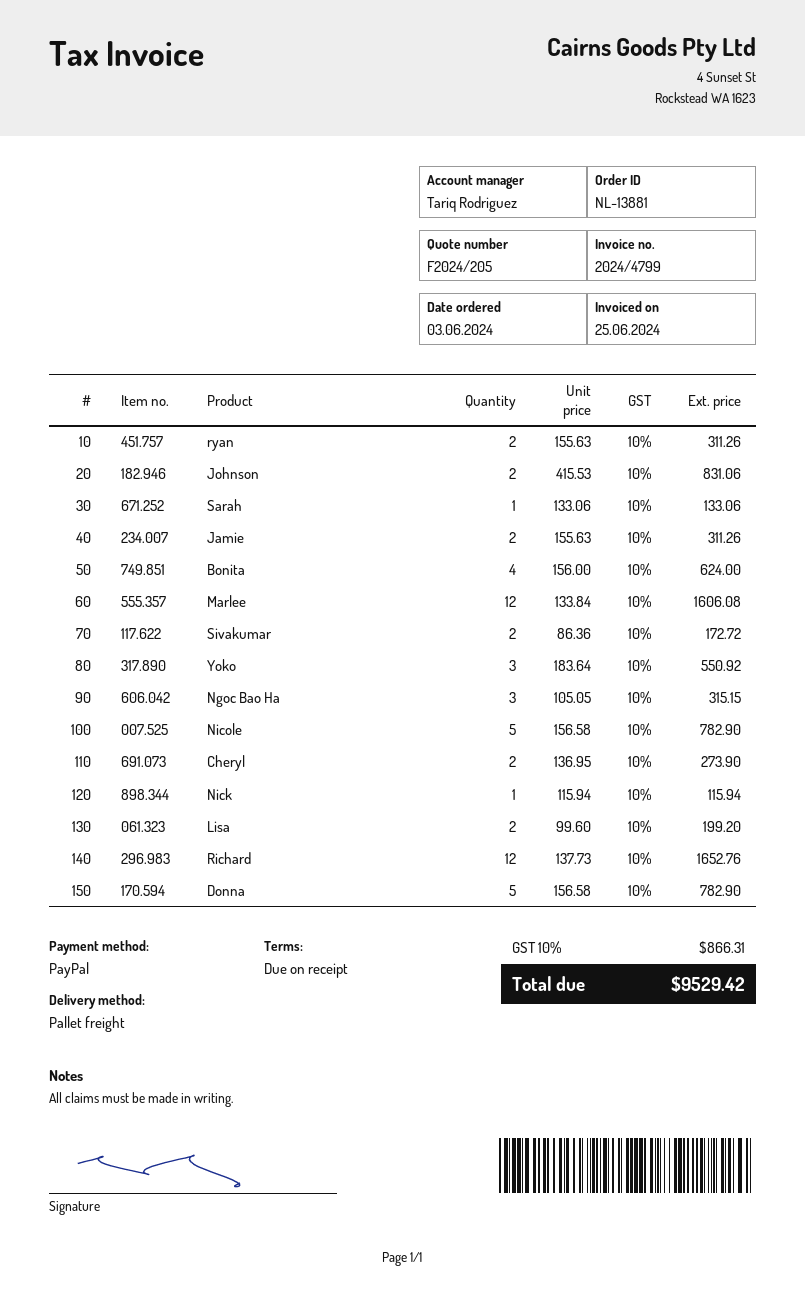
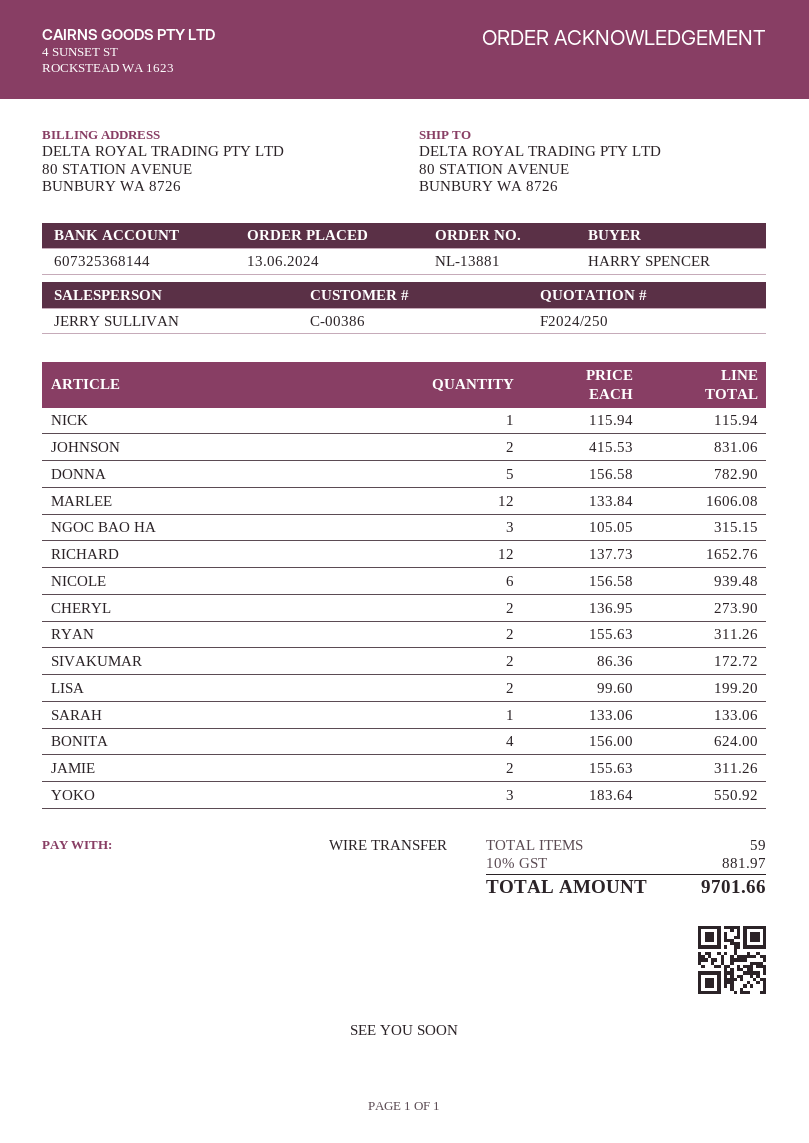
quote number: F2024/205 -> F2024/250
order date: 2024-06-03 -> 2024-06-13
sales rep: Tariq Rodriguez -> JERRY SULLIVAN
payment method: PayPal -> bank transfer
Nicole: 5 x 156.58 = 782.90 -> 6 x 156.58 = 939.48
tax: 10% = 866.31 -> 10% = 881.97
total: 9529.42 -> 9701.66

